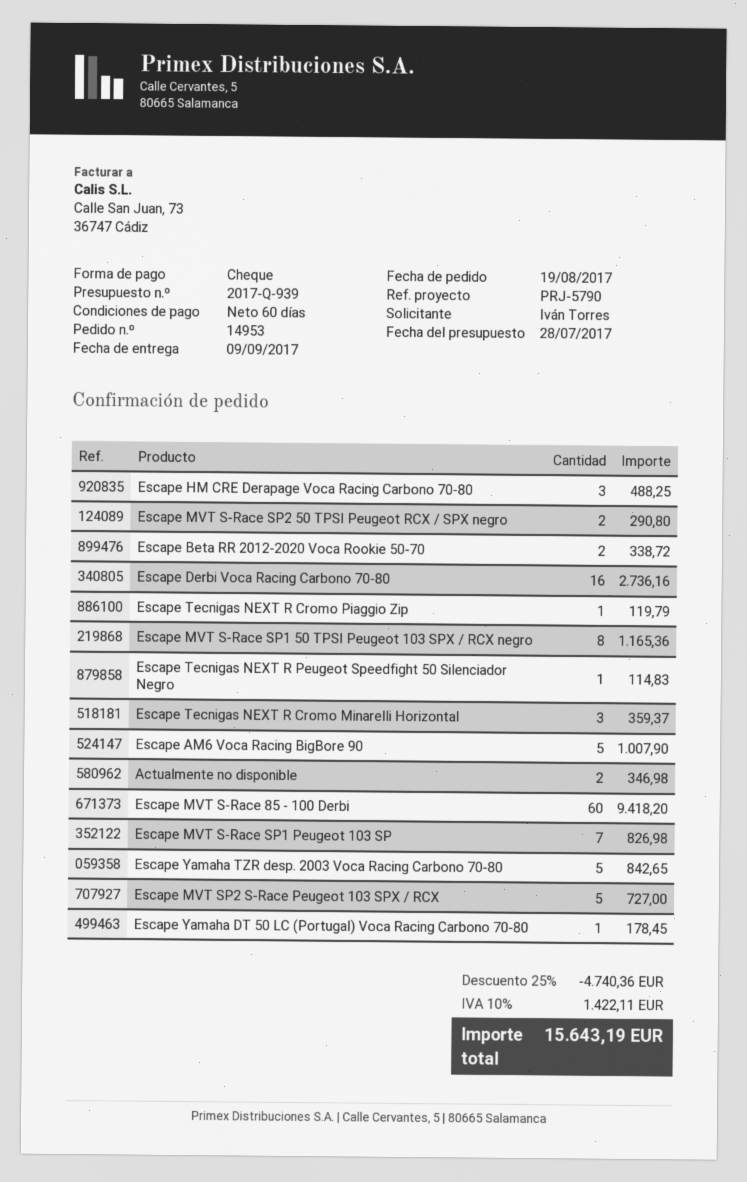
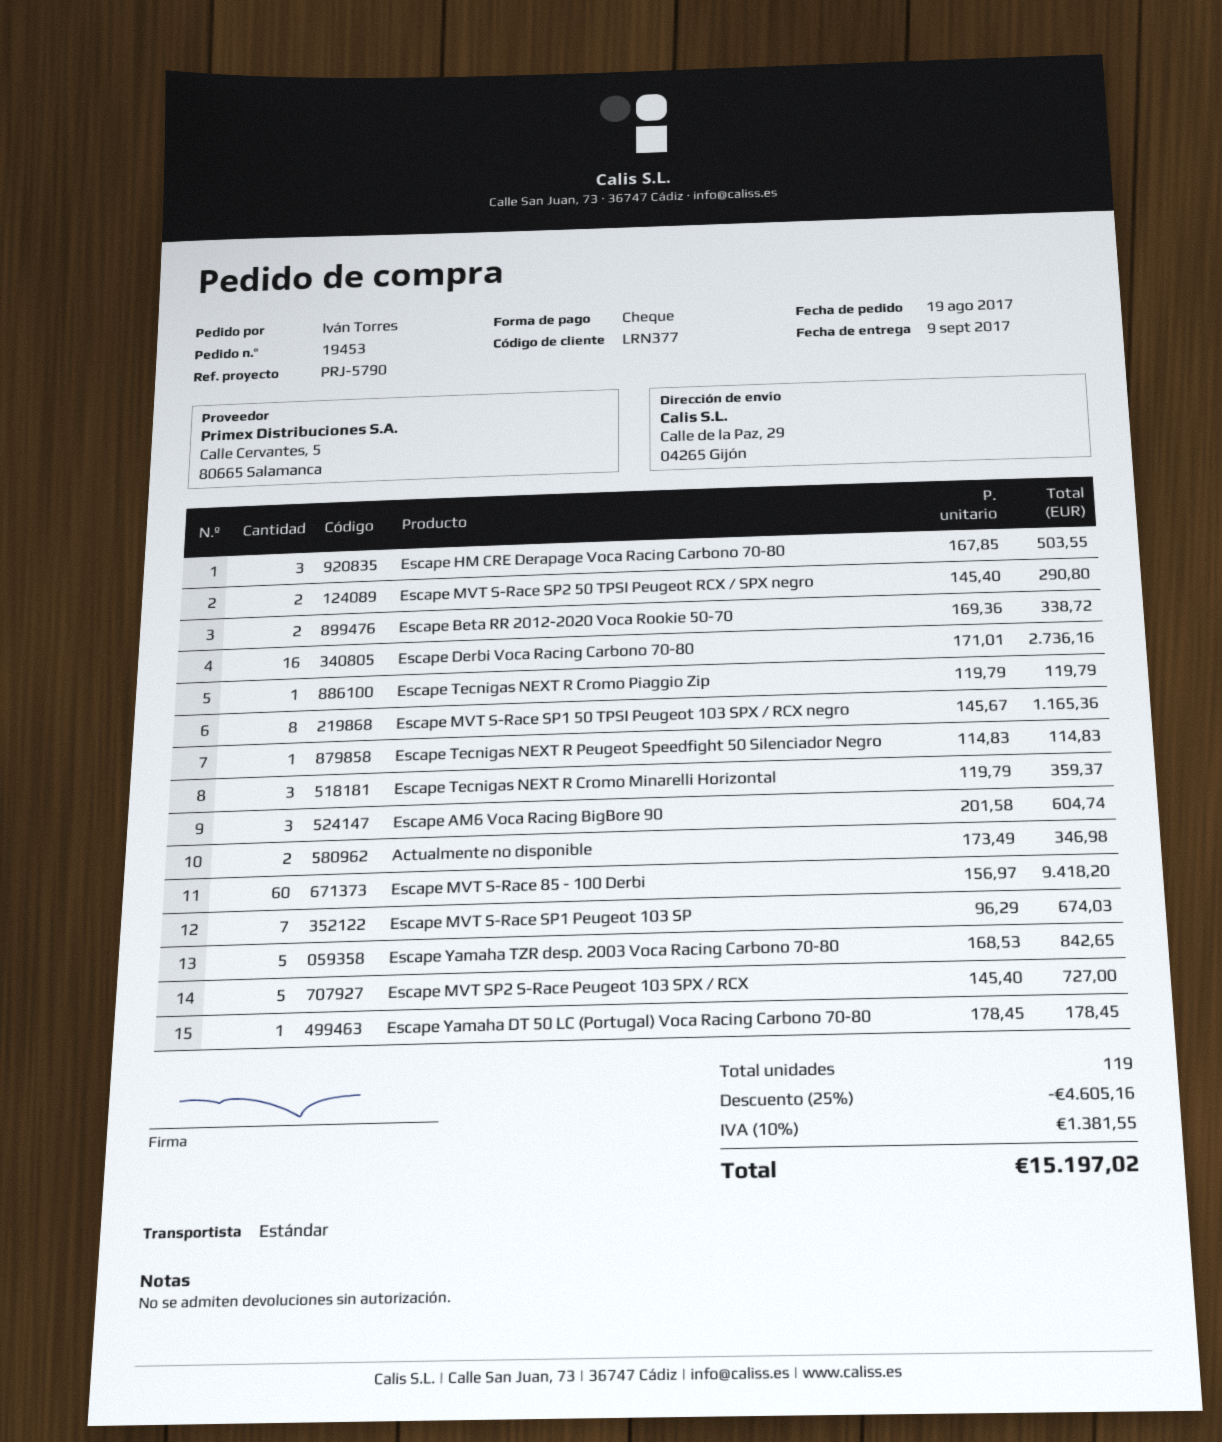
order number: 14953 -> 19453
Escape HM CRE Derapage Voca Racing Carbono 70-80: 3 for 488.25 -> 3 for 503.55
Escape AM6 Voca Racing BigBore 90: 5 for 1007.90 -> 3 for 604.74
Escape MVT S-Race SP1 Peugeot 103 SP: 7 for 826.98 -> 7 for 674.03
discount: 25% = 4740.36 -> 25% = 4605.16
tax: 10% = 1422.11 -> 10% = 1381.55
total: 15643.19 -> 15197.02

